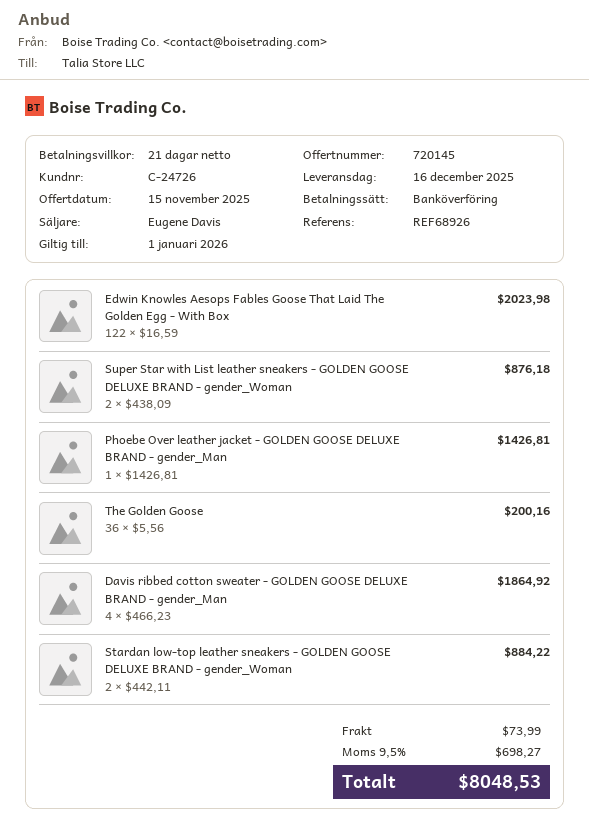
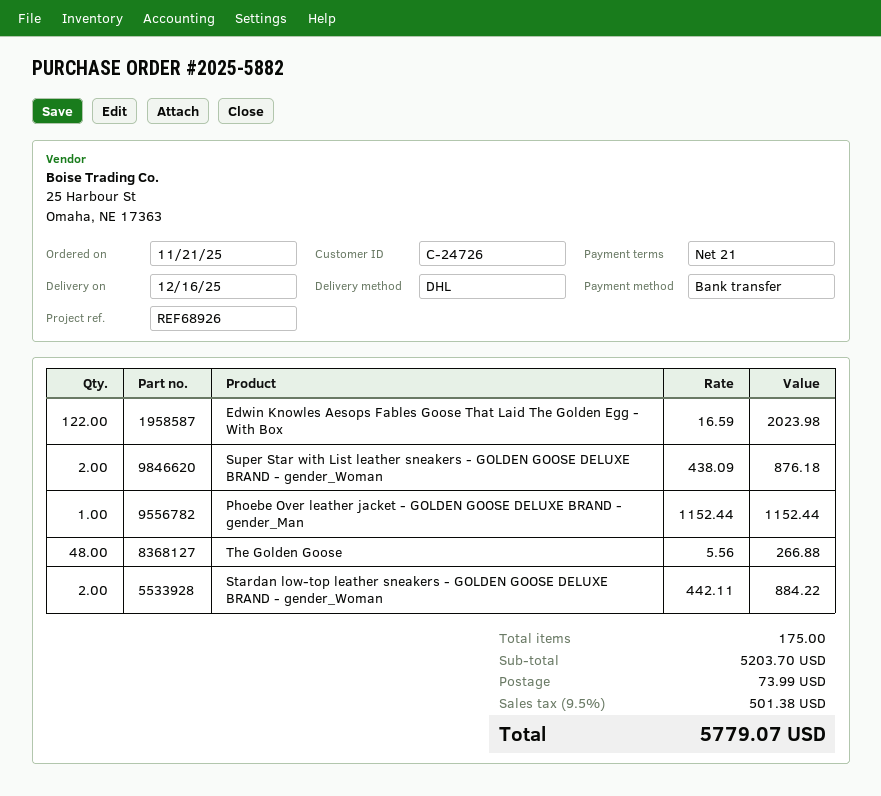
Phoebe Over leather jacket - GOLDEN GOOSE DELUXE BRAND - gender_Man: 1 x 1426.81 = 1426.81 -> 1 x 1152.44 = 1152.44
The Golden Goose: 36 x 5.56 = 200.16 -> 48 x 5.56 = 266.88
Davis ribbed cotton sweater - GOLDEN GOOSE DELUXE BRAND - gender_Man: 4 x 466.23 = 1864.92 -> none
tax: 9.5% = 698.27 -> 9.5% = 501.38
total: 8048.53 -> 5779.07

